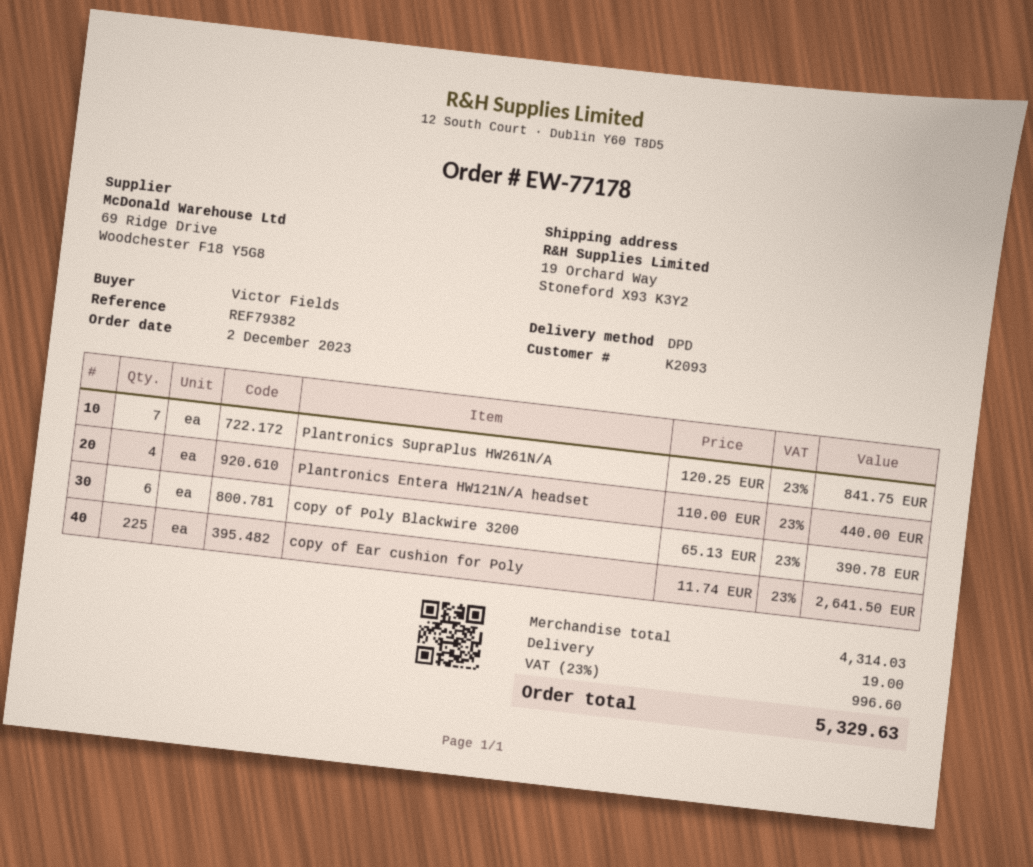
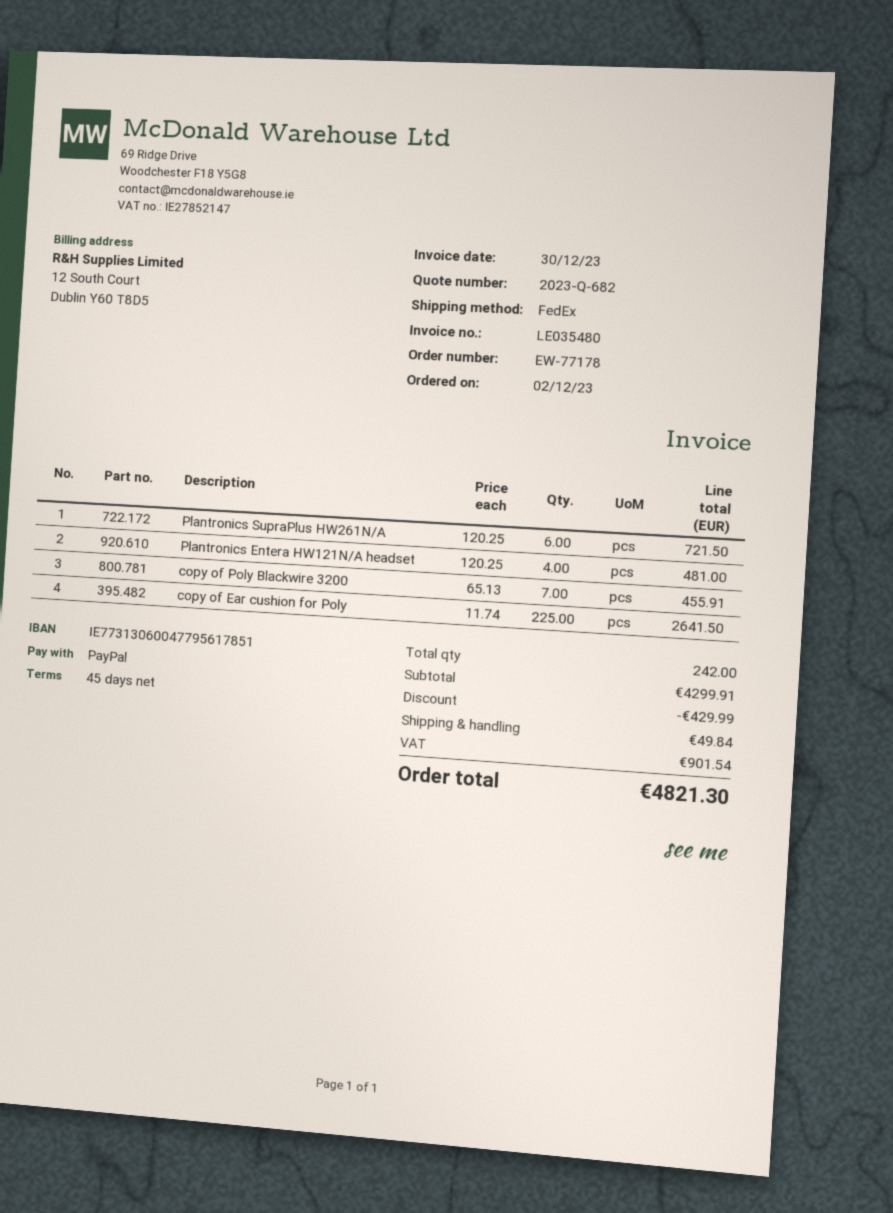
shipping method: DPD -> FedEx
Plantronics SupraPlus HW261N/A: 7 x 120.25 = 841.75 -> 6 x 120.25 = 721.50
Plantronics Entera HW121N/A headset: 4 x 110.00 = 440.00 -> 4 x 120.25 = 481.00
copy of Poly Blackwire 3200: 6 x 65.13 = 390.78 -> 7 x 65.13 = 455.91
subtotal: 4314.03 -> 4299.91
discount: none -> 429.99
shipping: 19.00 -> 49.84
tax: 996.60 -> 901.54
total: 5329.63 -> 4821.30

